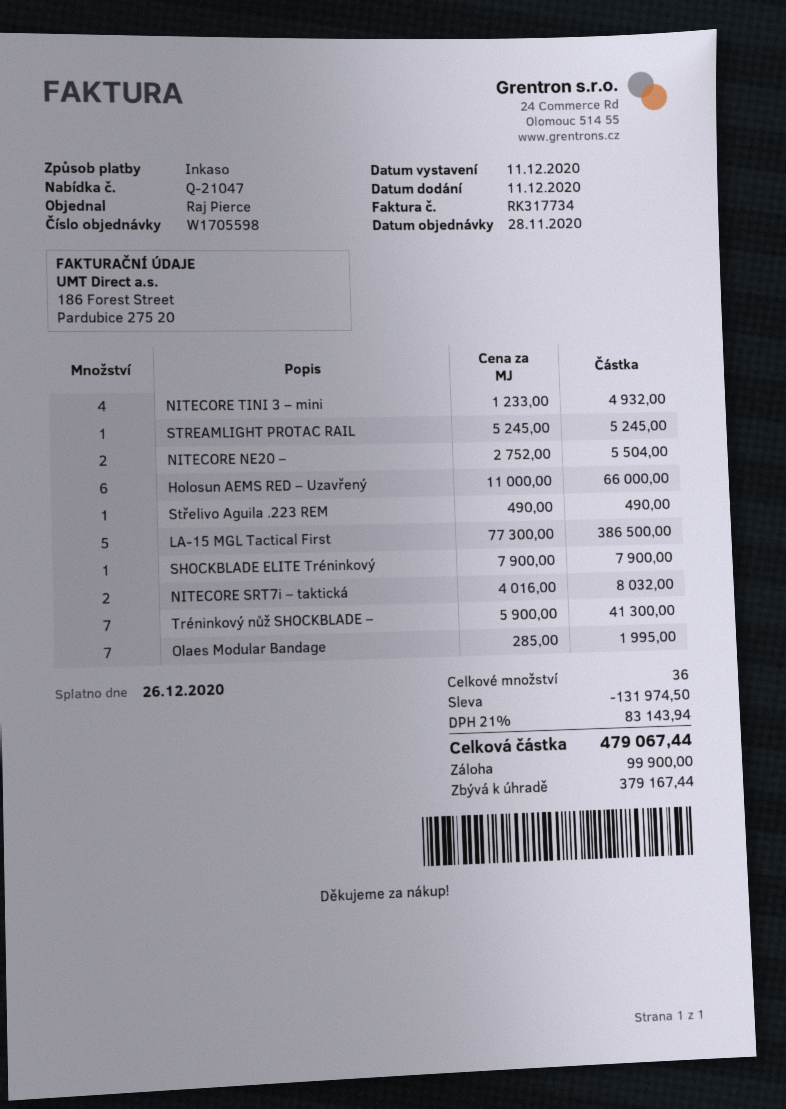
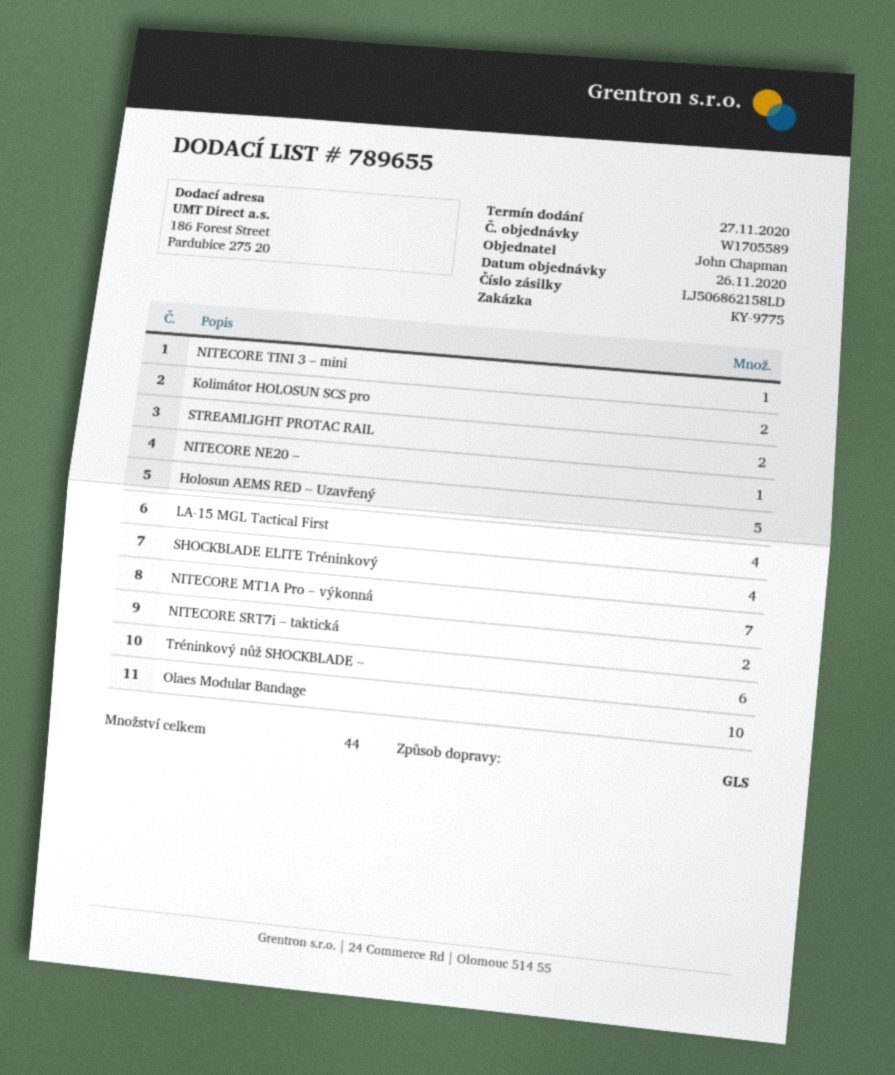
order number: W1705598 -> W1705589
order date: 2020-11-28 -> 2020-11-26
delivery date: 2020-12-11 -> 2020-11-27
ordered by: Raj Pierce -> John Chapman
NITECORE TINI 3 – mini: 4 -> 1
STREAMLIGHT PROTAC RAIL: 1 -> 2
NITECORE NE20 –: 2 -> 1
Holosun AEMS RED – Uzavřený: 6 -> 5
Střelivo Aguila .223 REM: 1 -> none
LA-15 MGL Tactical First: 5 -> 4
SHOCKBLADE ELITE Tréninkový: 1 -> 4
Tréninkový nůž SHOCKBLADE –: 7 -> 6
Olaes Modular Bandage: 7 -> 10
Kolimátor HOLOSUN SCS pro: none -> 2
NITECORE MT1A Pro – výkonná: none -> 7
total quantity: 36 -> 44

